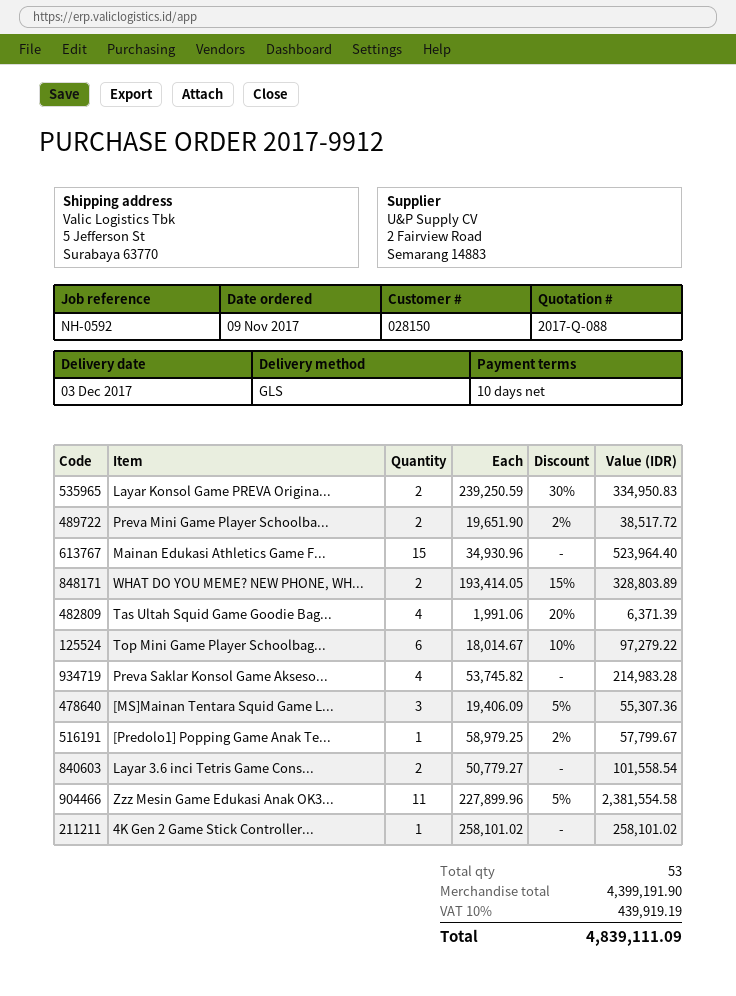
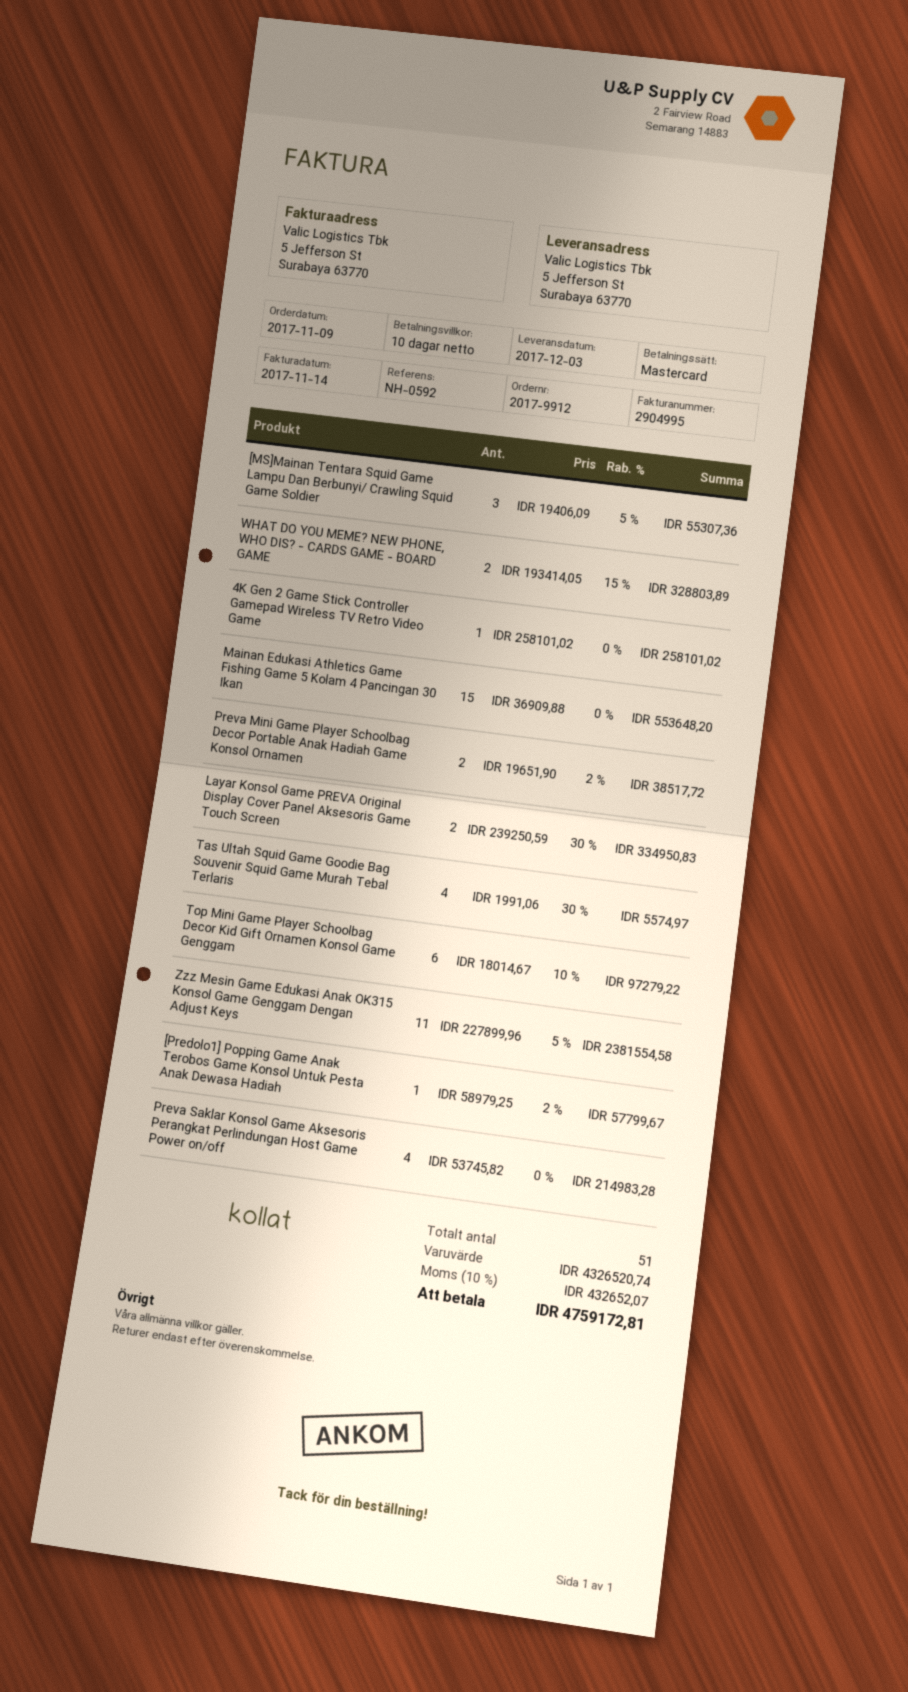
Mainan Edukasi Athletics Game F...: 15 x 34930.96 = 523964.40 -> 15 x 36909.88 = 553648.20
Tas Ultah Squid Game Goodie Bag...: 4 x 1991.06 - 20% = 6371.39 -> 4 x 1991.06 - 30% = 5574.97
Layar 3.6 inci Tetris Game Cons...: 2 x 50779.27 = 101558.54 -> none
total quantity: 53 -> 51
subtotal: 4399191.90 -> 4326520.74
tax: 10% = 439919.19 -> 10% = 432652.07
total: 4839111.09 -> 4759172.81

